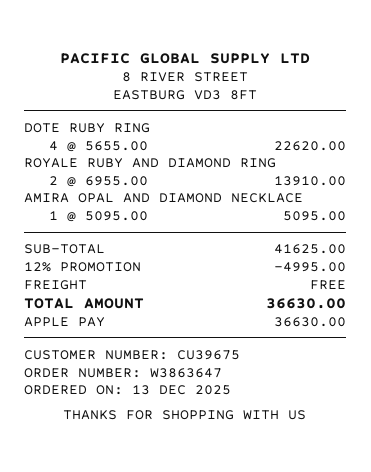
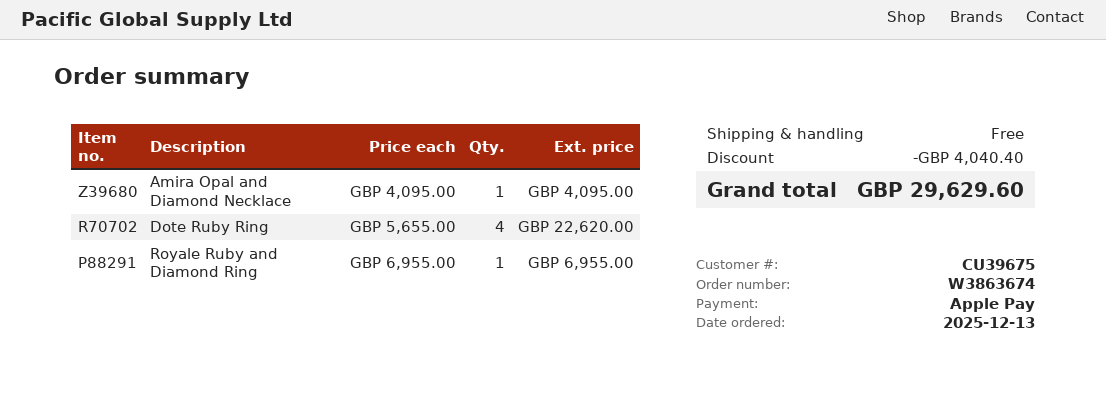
order number: W3863647 -> W3863674
ROYALE RUBY AND DIAMOND RING: 2 x 6955.00 = 13910.00 -> 1 x 6955.00 = 6955.00
AMIRA OPAL AND DIAMOND NECKLACE: 1 x 5095.00 = 5095.00 -> 1 x 4095.00 = 4095.00
discount: 4995.00 -> 4040.40
total: 36630.00 -> 29629.60

